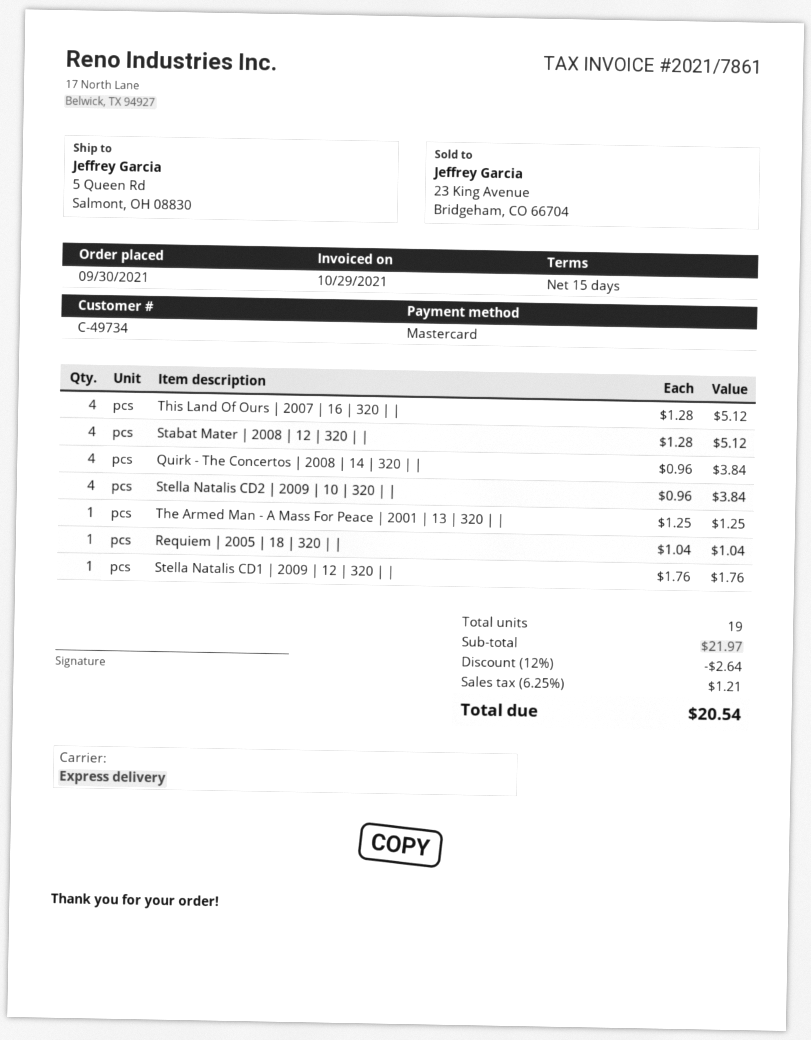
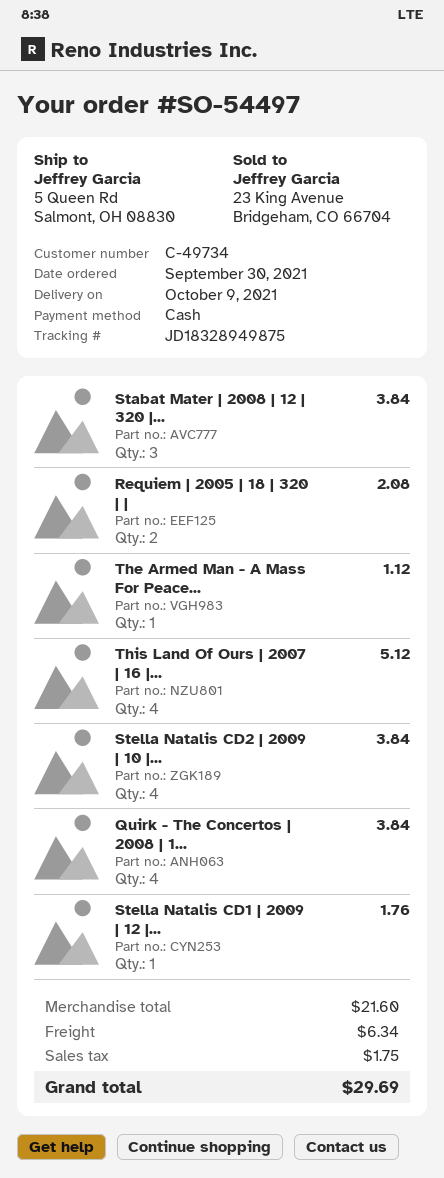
payment method: Mastercard -> cash
Stabat Mater | 2008 | 12 | 320 | |: 4 for 5.12 -> 3 for 3.84
The Armed Man - A Mass For Peace | 2001 | 13 | 320 | |: 1 for 1.25 -> 1 for 1.12
Requiem | 2005 | 18 | 320 | |: 1 for 1.04 -> 2 for 2.08
subtotal: 21.97 -> 21.60
discount: 12% = 2.64 -> none
shipping: none -> 6.34
tax: 1.21 -> 1.75
total: 20.54 -> 29.69

